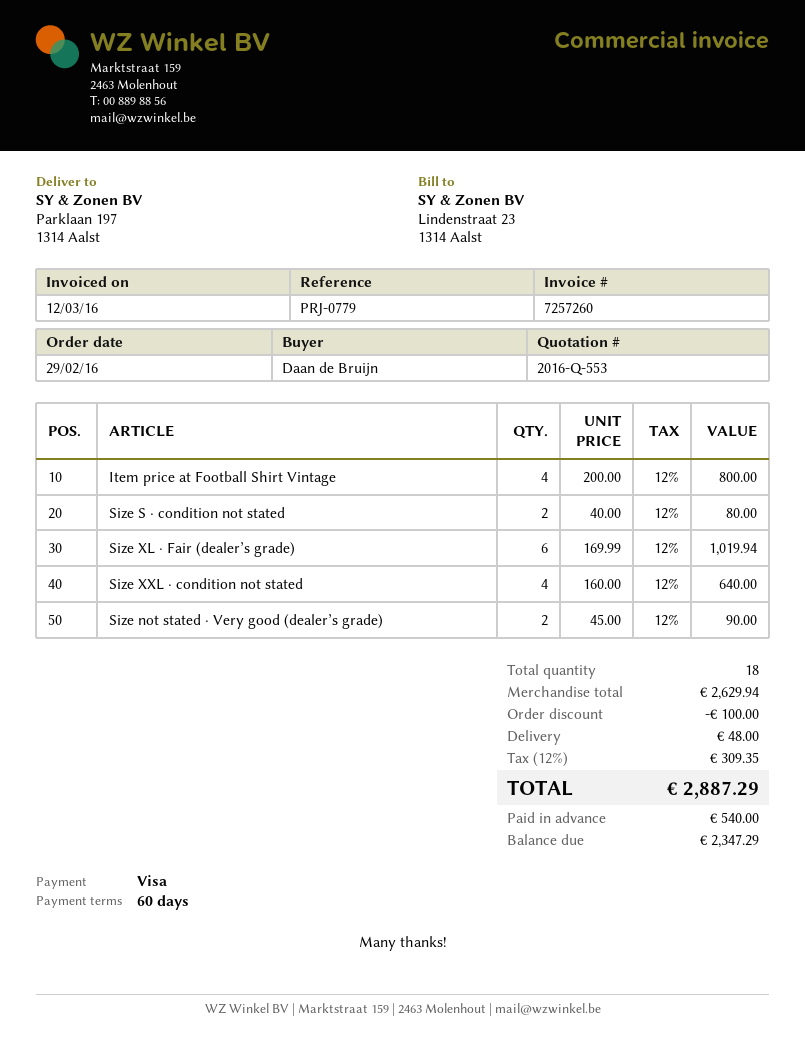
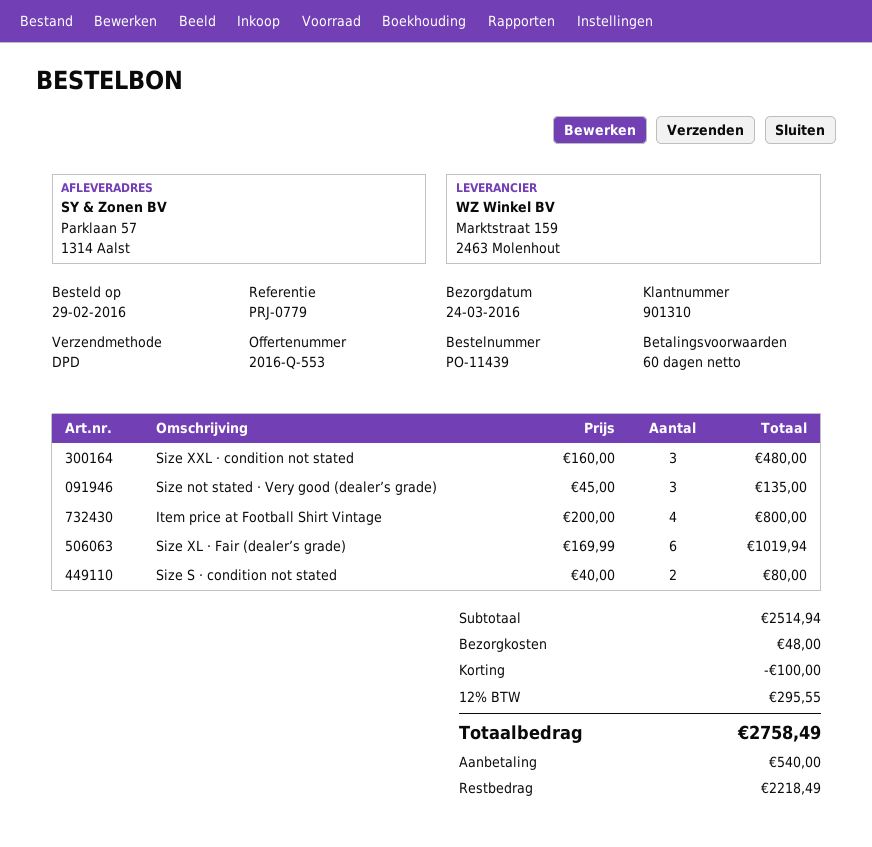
ship to: Parklaan 197, 1314 Aalst -> Parklaan 57, 1314 Aalst
Size XXL · condition not stated: 4 x 160.00 = 640.00 -> 3 x 160.00 = 480.00
Size not stated · Very good (dealer’s grade): 2 x 45.00 = 90.00 -> 3 x 45.00 = 135.00
subtotal: 2629.94 -> 2514.94
tax: 12% = 309.35 -> 12% = 295.55
total: 2887.29 -> 2758.49
balance: 2347.29 -> 2218.49

